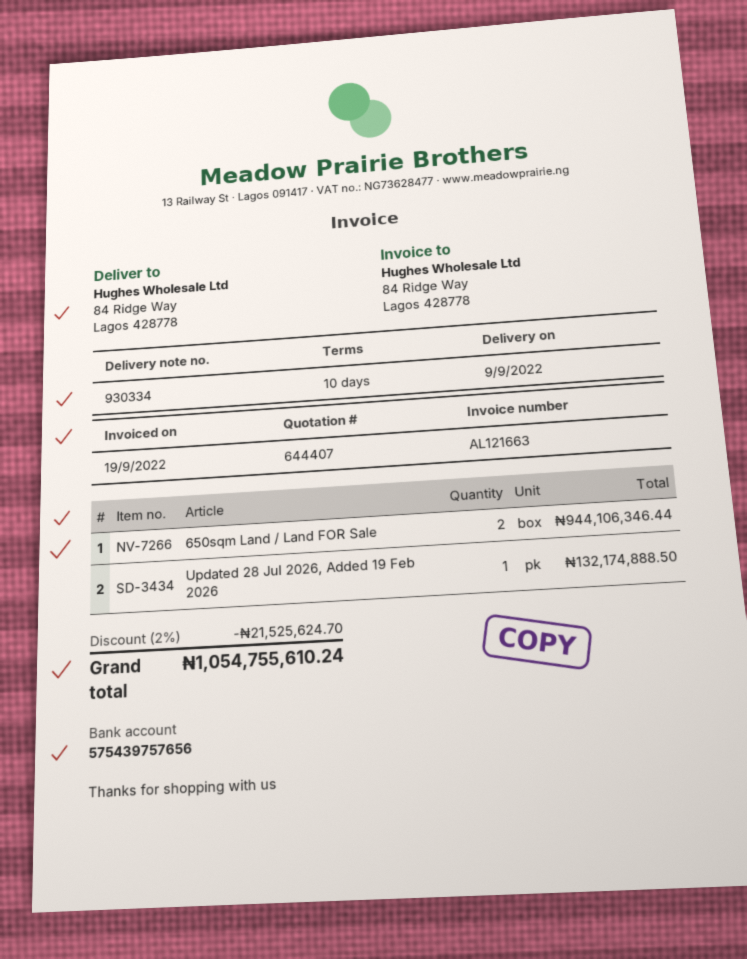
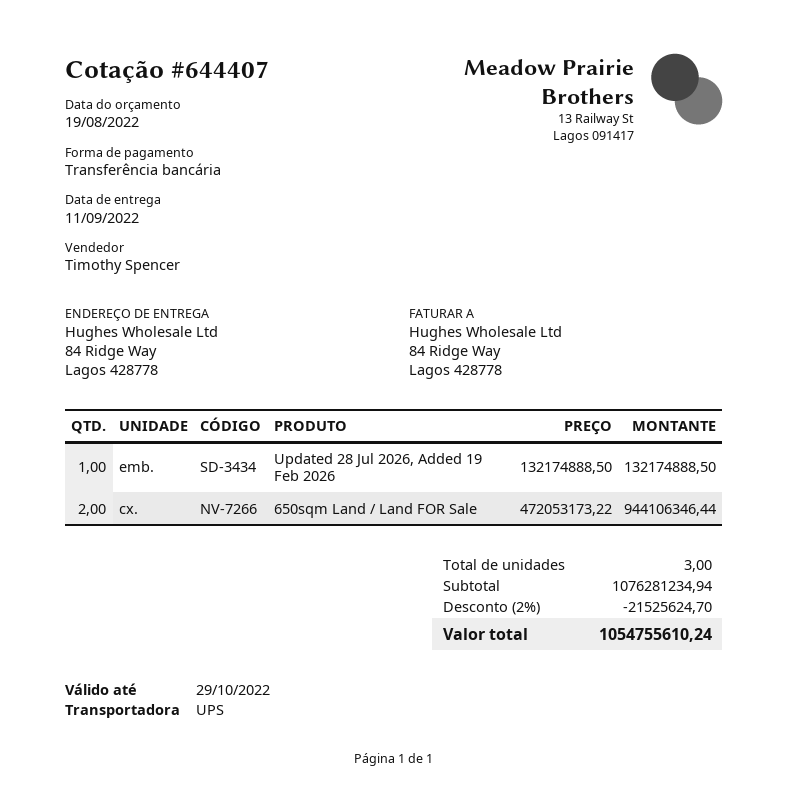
delivery date: 2022-09-09 -> 2022-09-11

